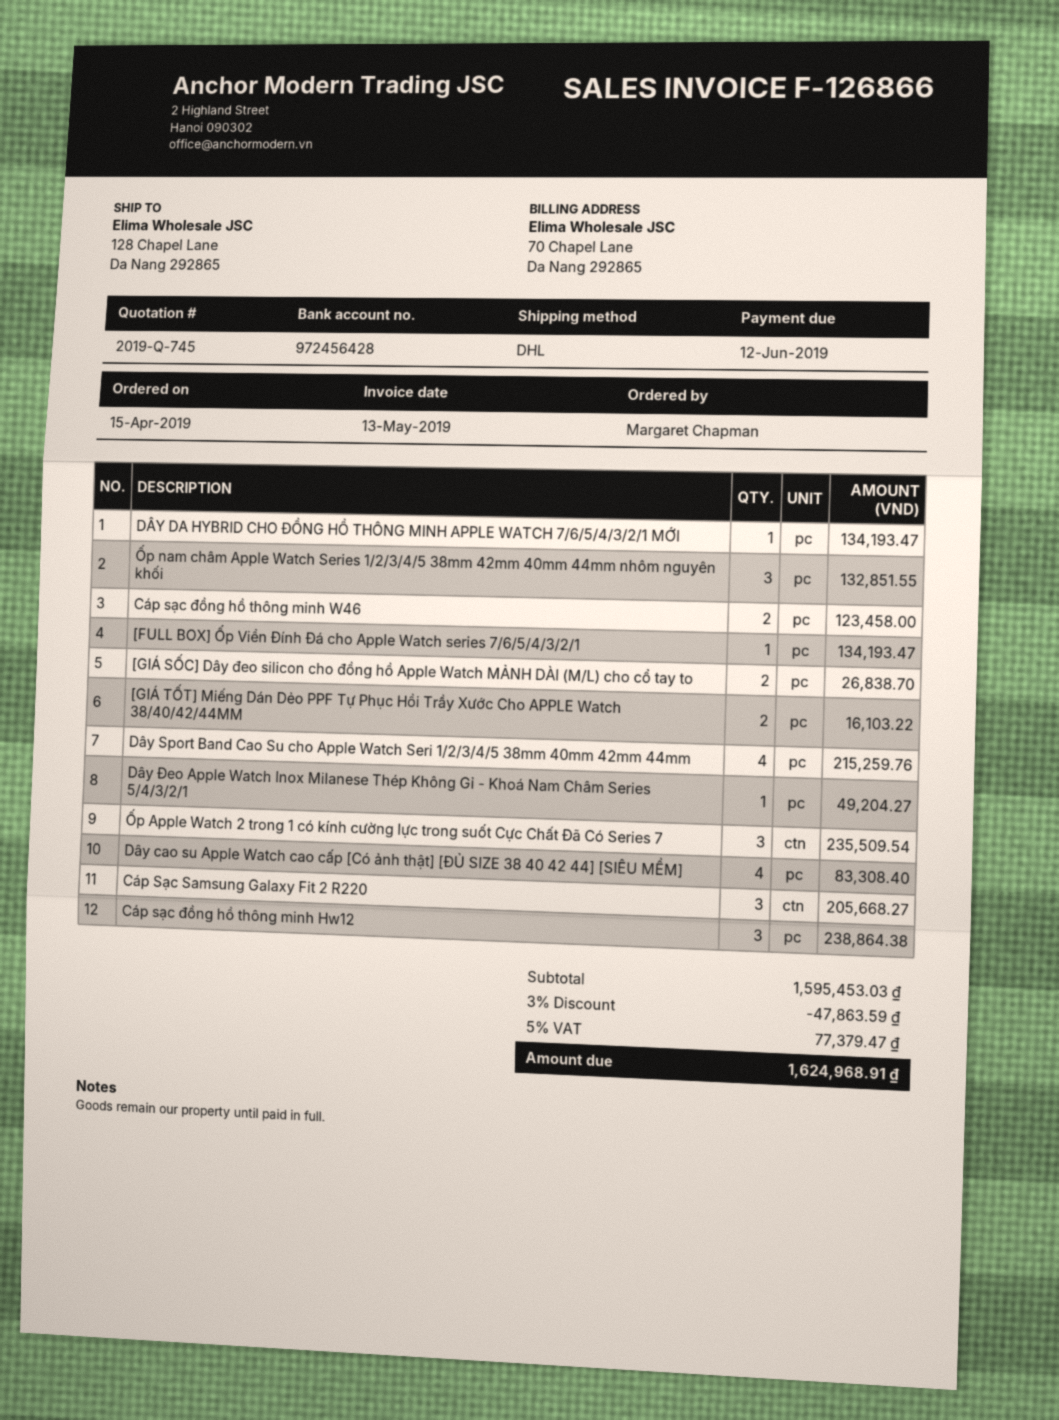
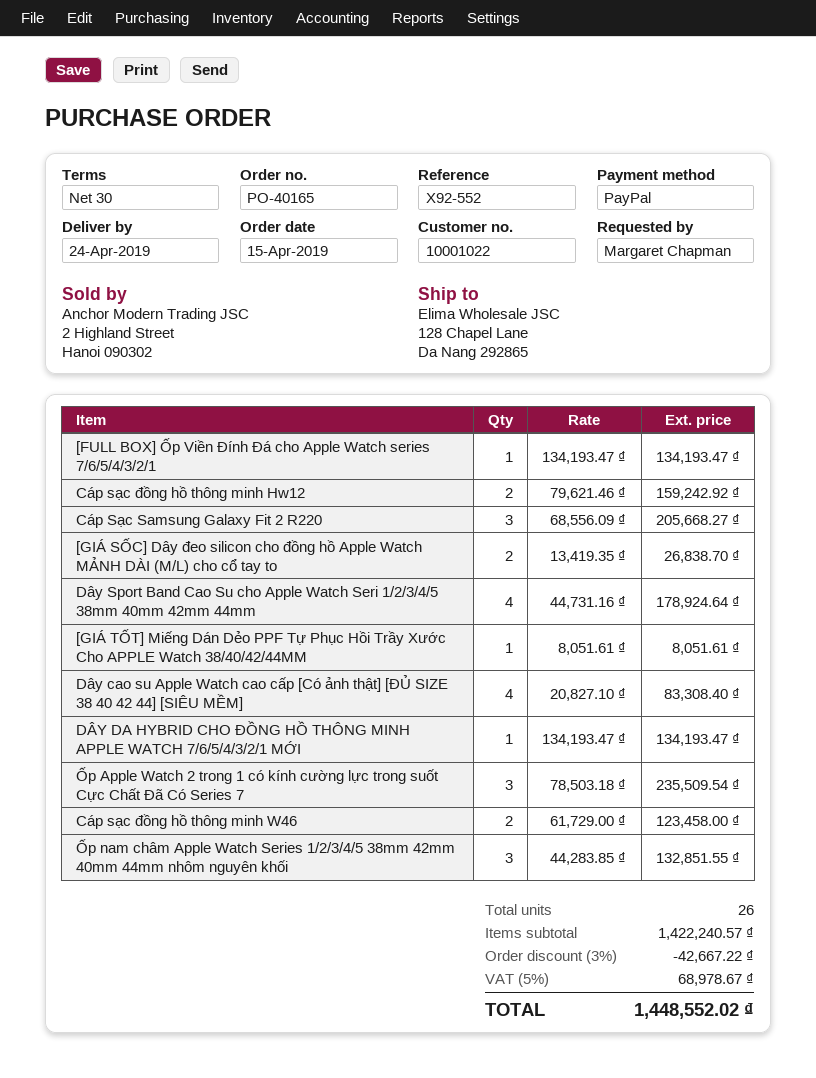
[GIÁ TỐT] Miếng Dán Dẻo PPF Tự Phục Hồi Trầy Xước Cho APPLE Watch 38/40/42/44MM: 2 for 16103.22 -> 1 for 8051.61
Dây Sport Band Cao Su cho Apple Watch Seri 1/2/3/4/5 38mm 40mm 42mm 44mm: 4 for 215259.76 -> 4 for 178924.64
Dây Đeo Apple Watch Inox Milanese Thép Không Gỉ - Khoá Nam Châm Series 5/4/3/2/1: 1 for 49204.27 -> none
Cáp sạc đồng hồ thông minh Hw12: 3 for 238864.38 -> 2 for 159242.92
subtotal: 1595453.03 -> 1422240.57
discount: 3% = 47863.59 -> 3% = 42667.22
tax: 5% = 77379.47 -> 5% = 68978.67
total: 1624968.91 -> 1448552.02

